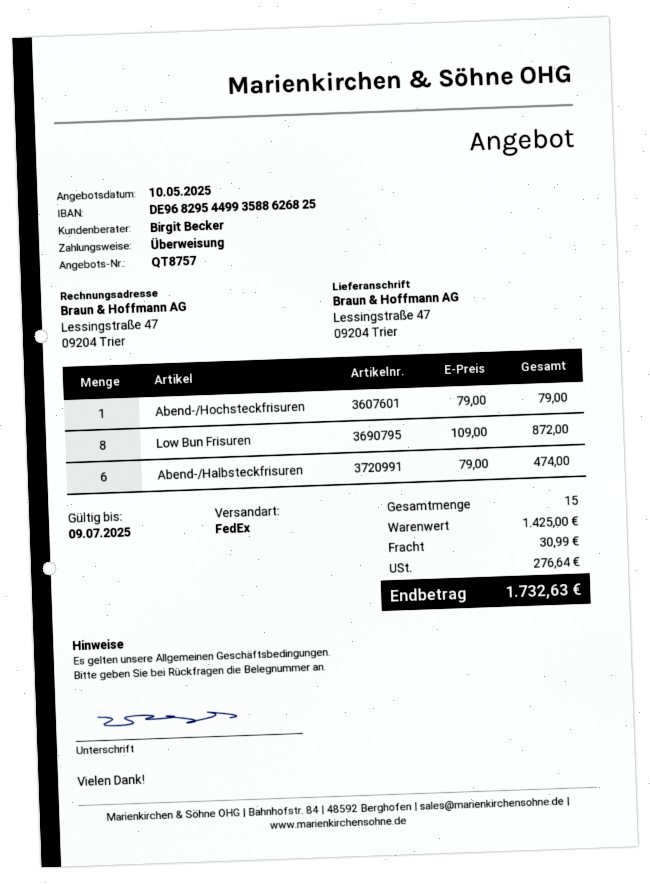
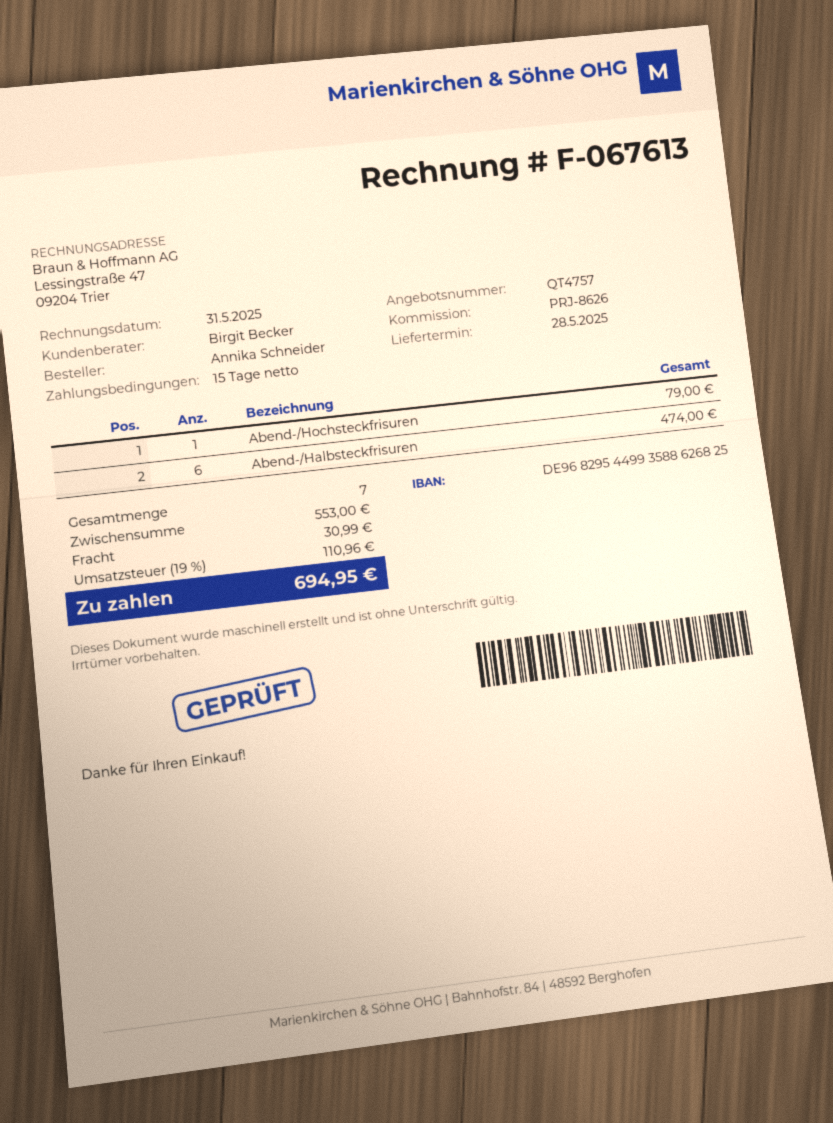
quote number: QT8757 -> QT4757
Low Bun Frisuren: 8 for 872.00 -> none
total quantity: 15 -> 7
subtotal: 1425.00 -> 553.00
tax: 276.64 -> 110.96
total: 1732.63 -> 694.95

